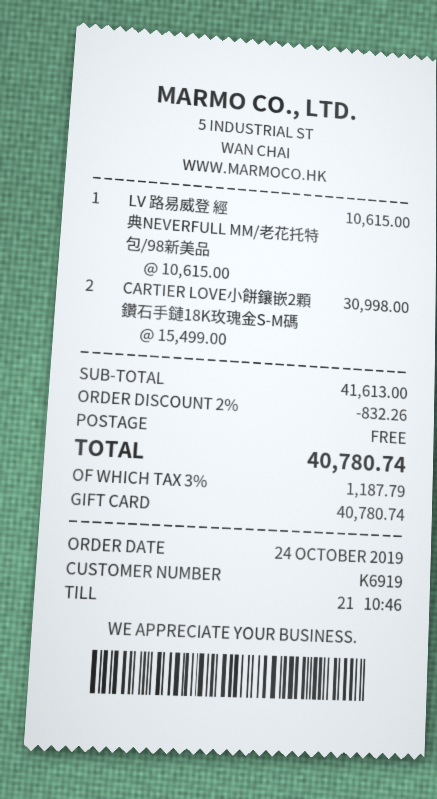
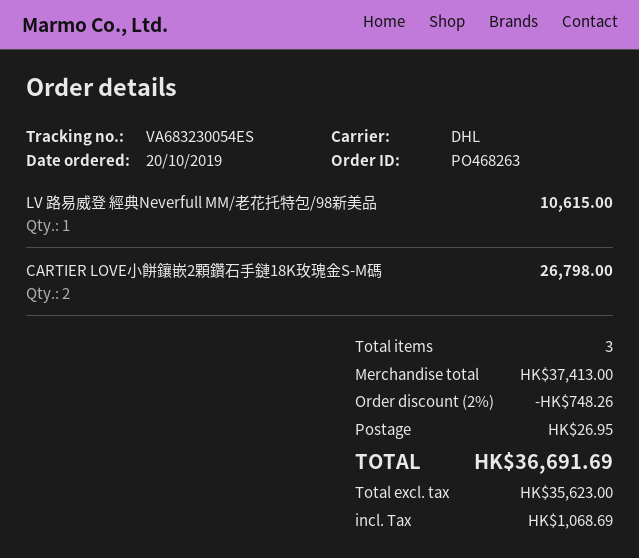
order date: 2019-10-24 -> 2019-10-20
CARTIER LOVE小餅鑲嵌2顆鑽石手鏈18K玫瑰金S-M碼: 2 for 30998.00 -> 2 for 26798.00
subtotal: 41613.00 -> 37413.00
discount: 2% = 832.26 -> 2% = 748.26
shipping: 0.00 -> 26.95
tax: 1187.79 -> 1068.69
total: 40780.74 -> 36691.69

